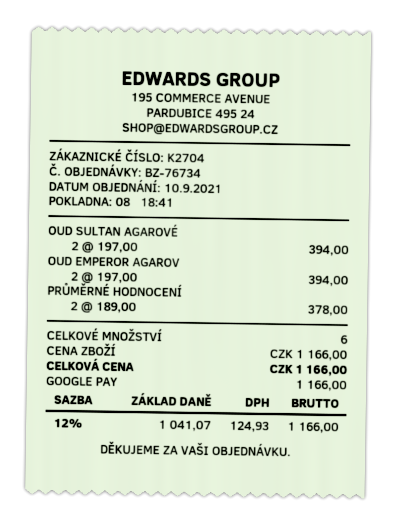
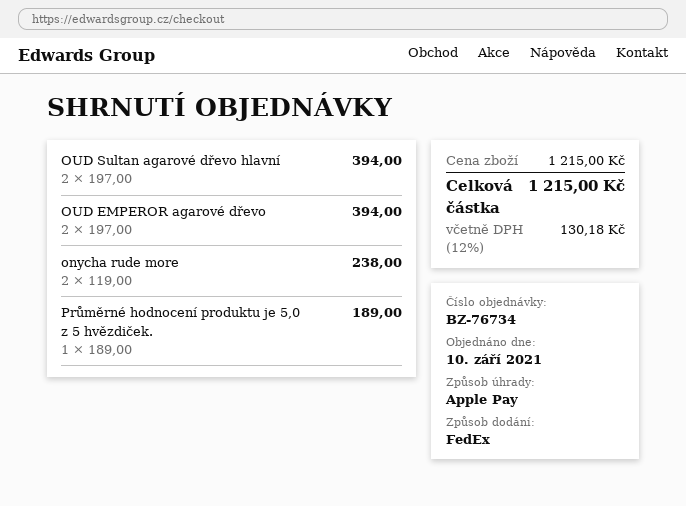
payment method: Google Pay -> Apple Pay
PRŮMĚRNÉ HODNOCENÍ: 2 x 189.00 = 378.00 -> 1 x 189.00 = 189.00
onycha rude more: none -> 2 x 119.00 = 238.00
subtotal: 1166.00 -> 1215.00
tax: 12% = 124.93 -> 12% = 130.18
total: 1166.00 -> 1215.00

